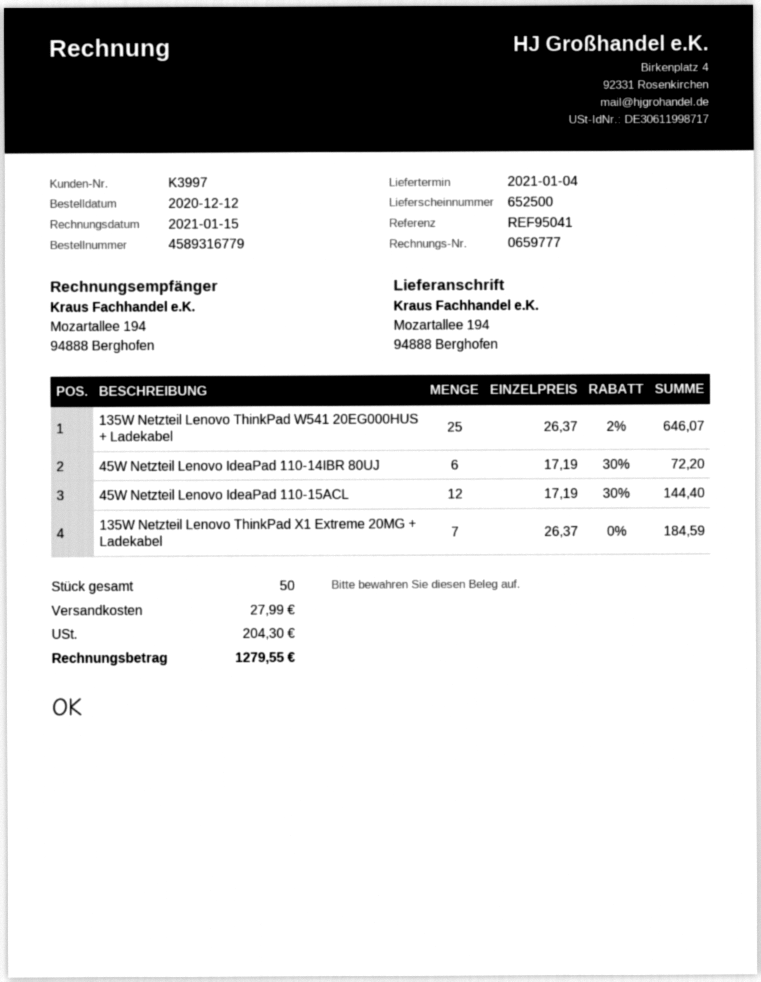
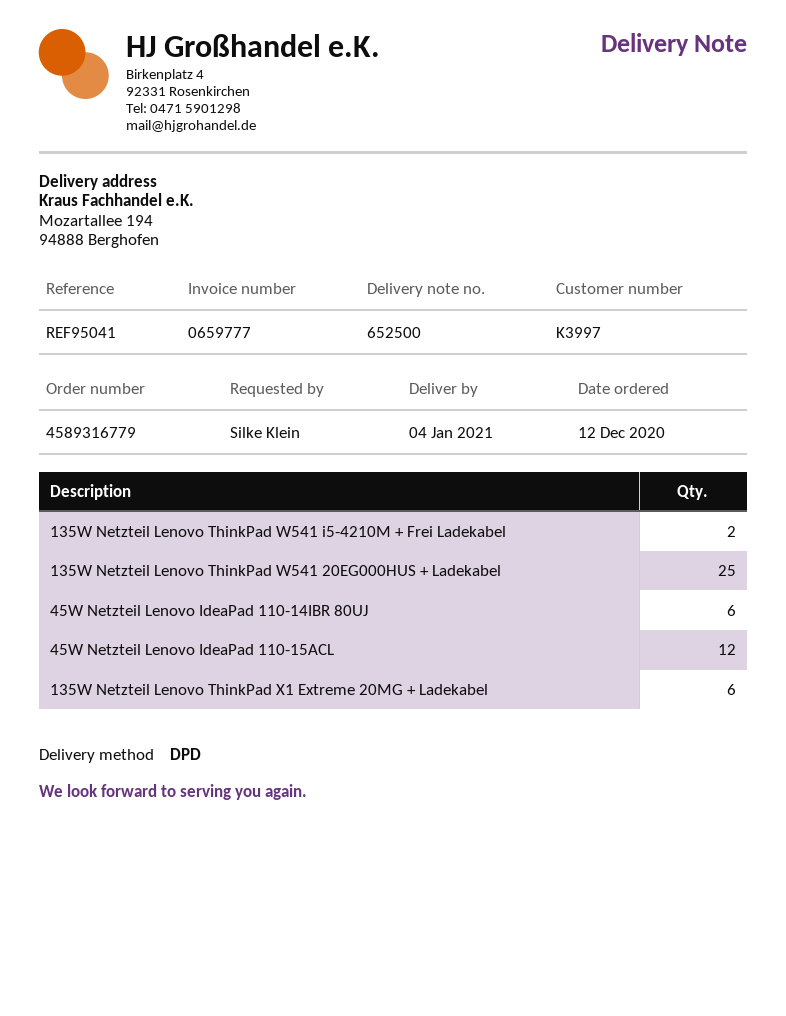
135W Netzteil Lenovo ThinkPad X1 Extreme 20MG + Ladekabel: 7 -> 6
135W Netzteil Lenovo ThinkPad W541 i5-4210M + Frei Ladekabel: none -> 2

